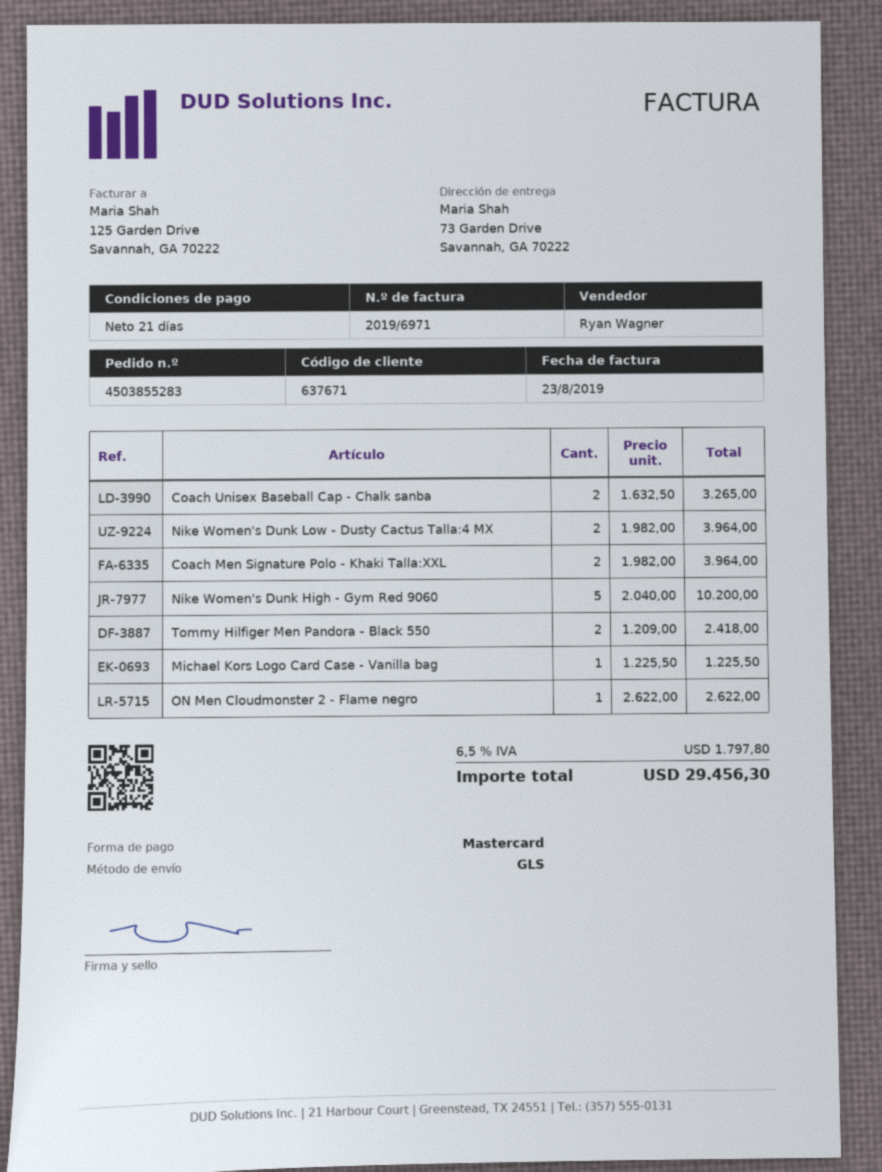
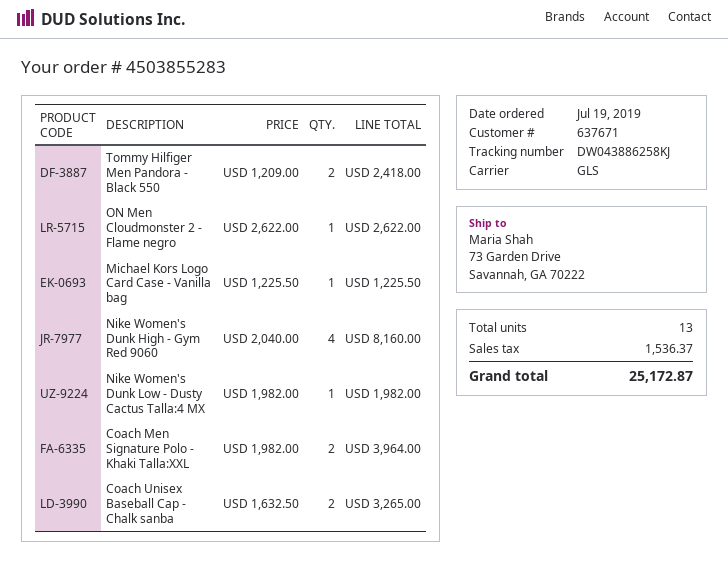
Nike Women's Dunk Low - Dusty Cactus Talla:4 MX: 2 x 1982.00 = 3964.00 -> 1 x 1982.00 = 1982.00
Nike Women's Dunk High - Gym Red 9060: 5 x 2040.00 = 10200.00 -> 4 x 2040.00 = 8160.00
tax: 1797.80 -> 1536.37
total: 29456.30 -> 25172.87

